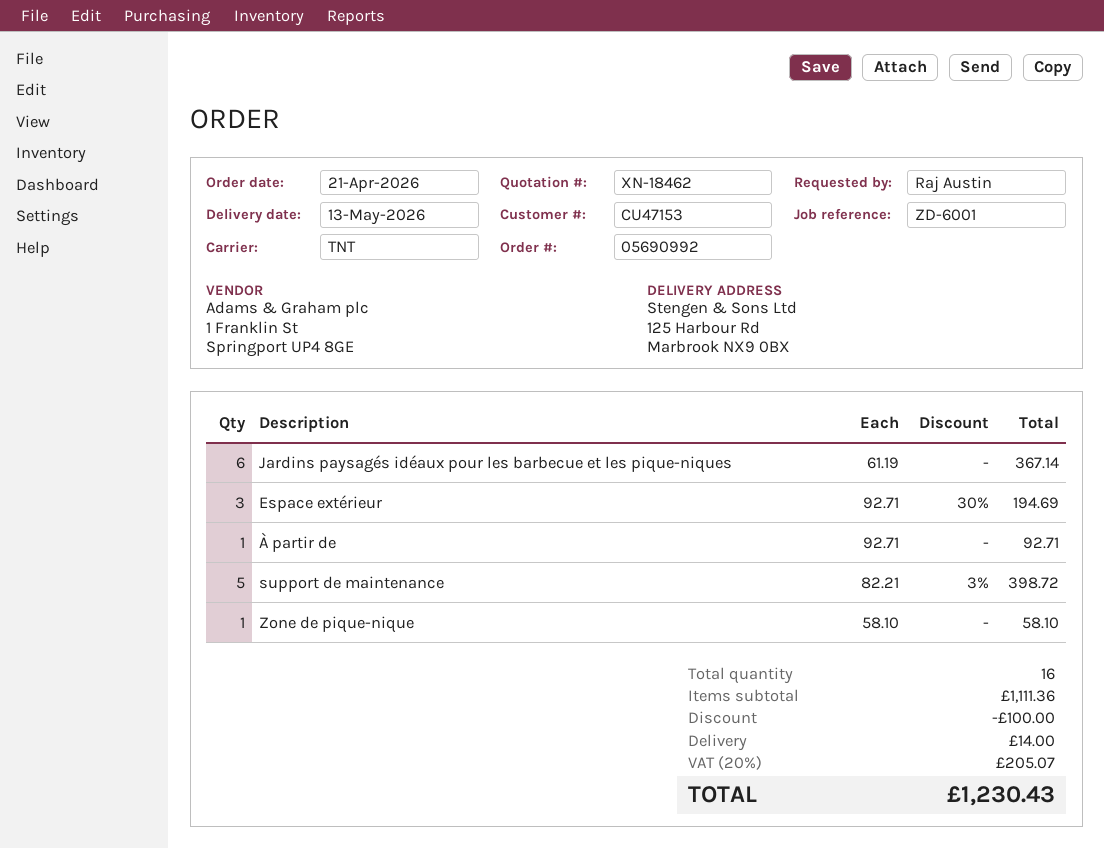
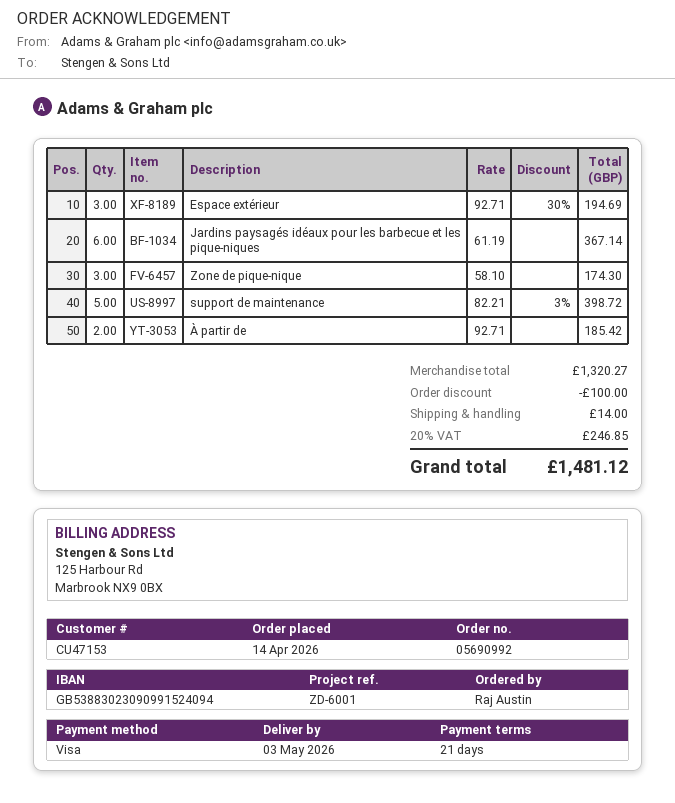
order date: 2026-04-21 -> 2026-04-14
delivery date: 2026-05-13 -> 2026-05-03
À partir de: 1 x 92.71 = 92.71 -> 2 x 92.71 = 185.42
Zone de pique-nique: 1 x 58.10 = 58.10 -> 3 x 58.10 = 174.30
subtotal: 1111.36 -> 1320.27
tax: 20% = 205.07 -> 20% = 246.85
total: 1230.43 -> 1481.12

